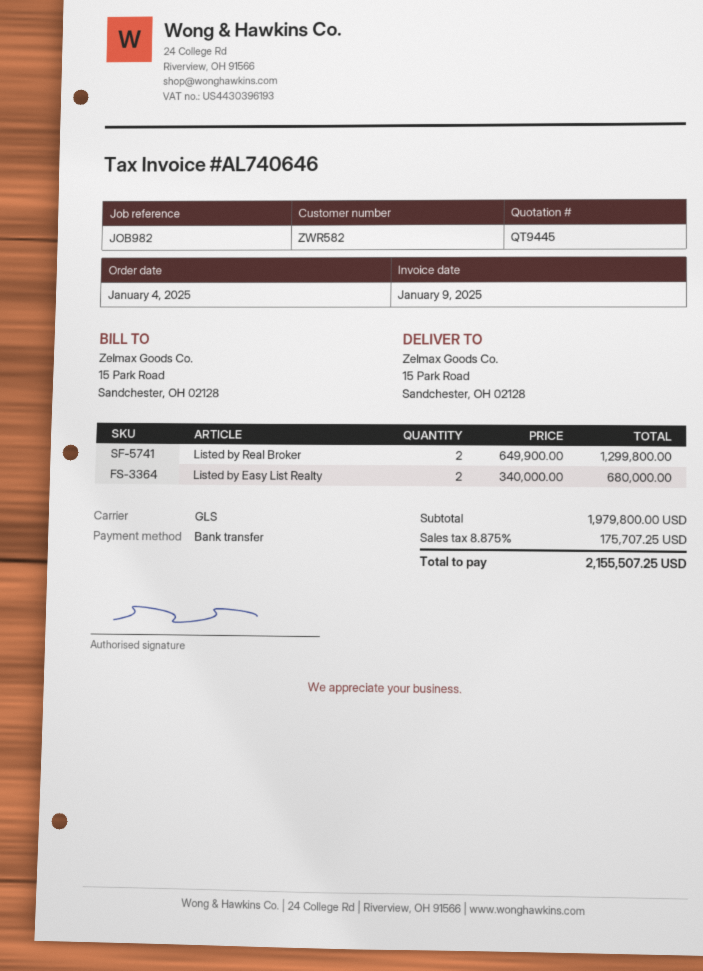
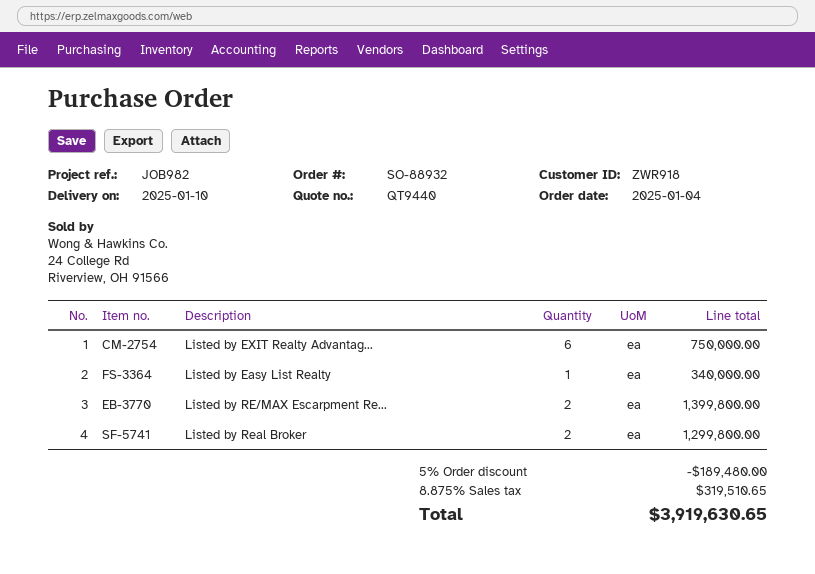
quote number: QT9445 -> QT9440
customer number: ZWR582 -> ZWR918
Listed by Easy List Realty: 2 for 680000.00 -> 1 for 340000.00
Listed by EXIT Realty Advantag...: none -> 6 for 750000.00
Listed by RE/MAX Escarpment Re...: none -> 2 for 1399800.00
discount: none -> 5% = 189480.00
tax: 8.875% = 175707.25 -> 8.875% = 319510.65
total: 2155507.25 -> 3919630.65

